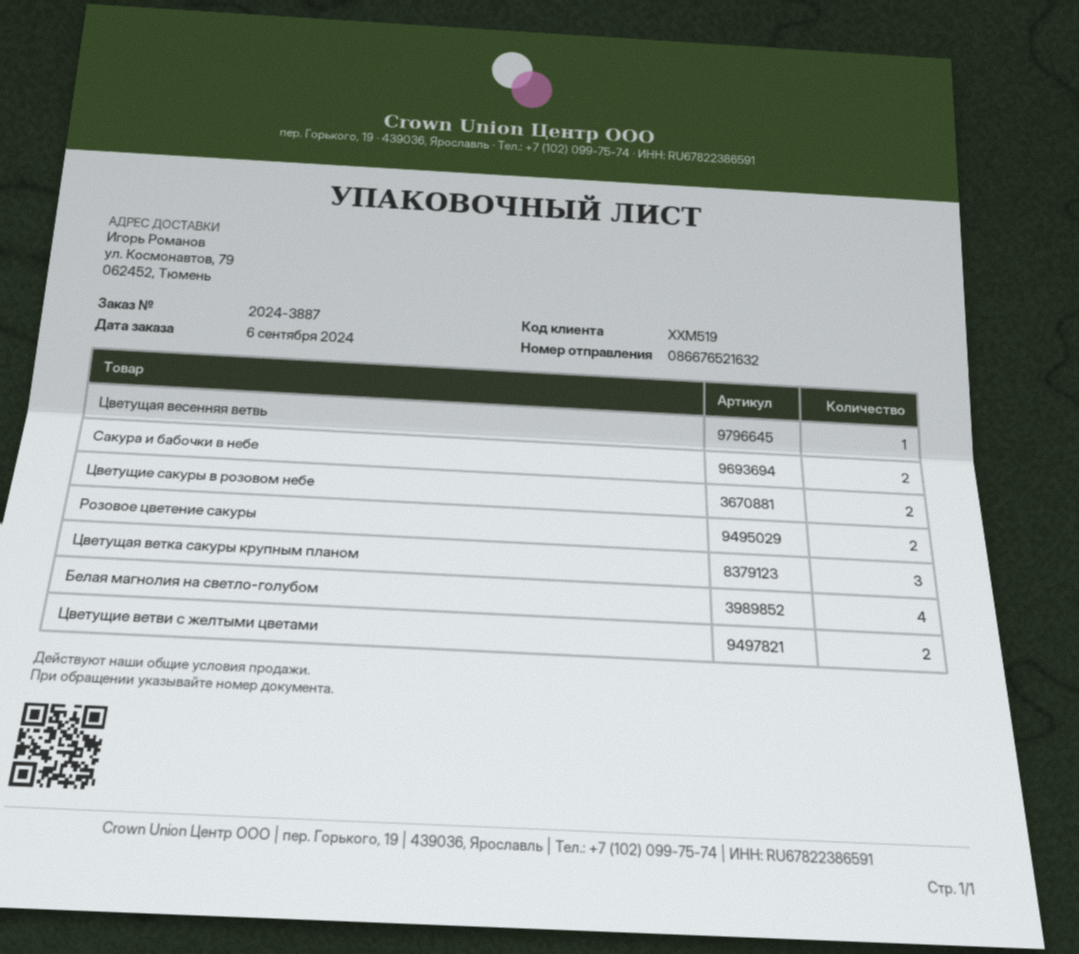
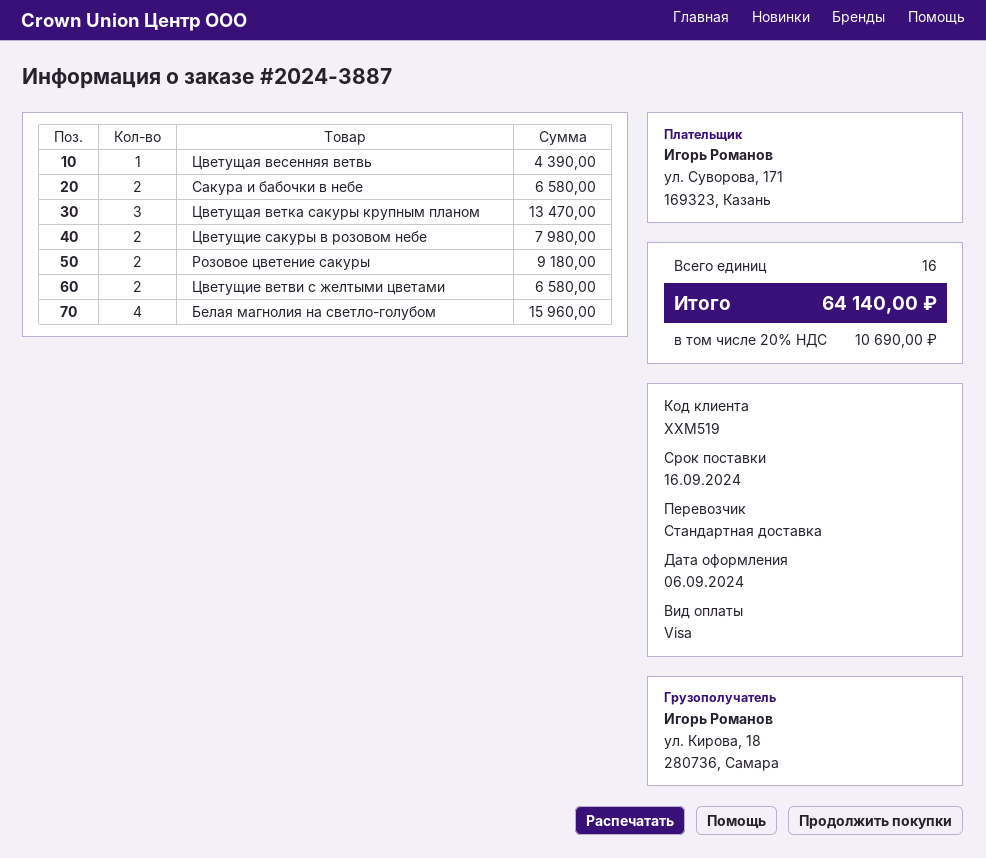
ship to: ул. Космонавтов, 79, 062452, Тюмень -> ул. Кирова, 18, 280736, Самара

